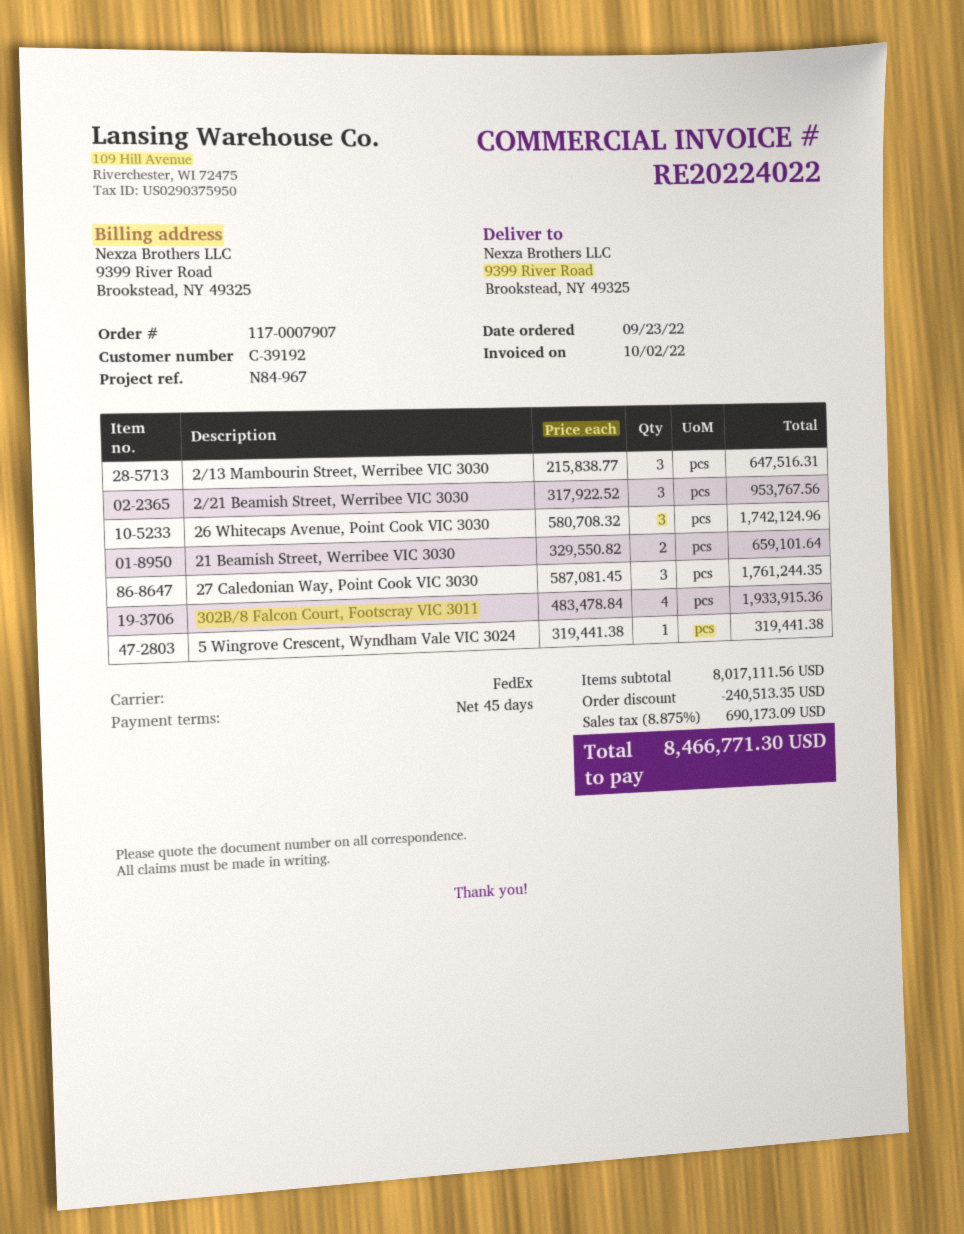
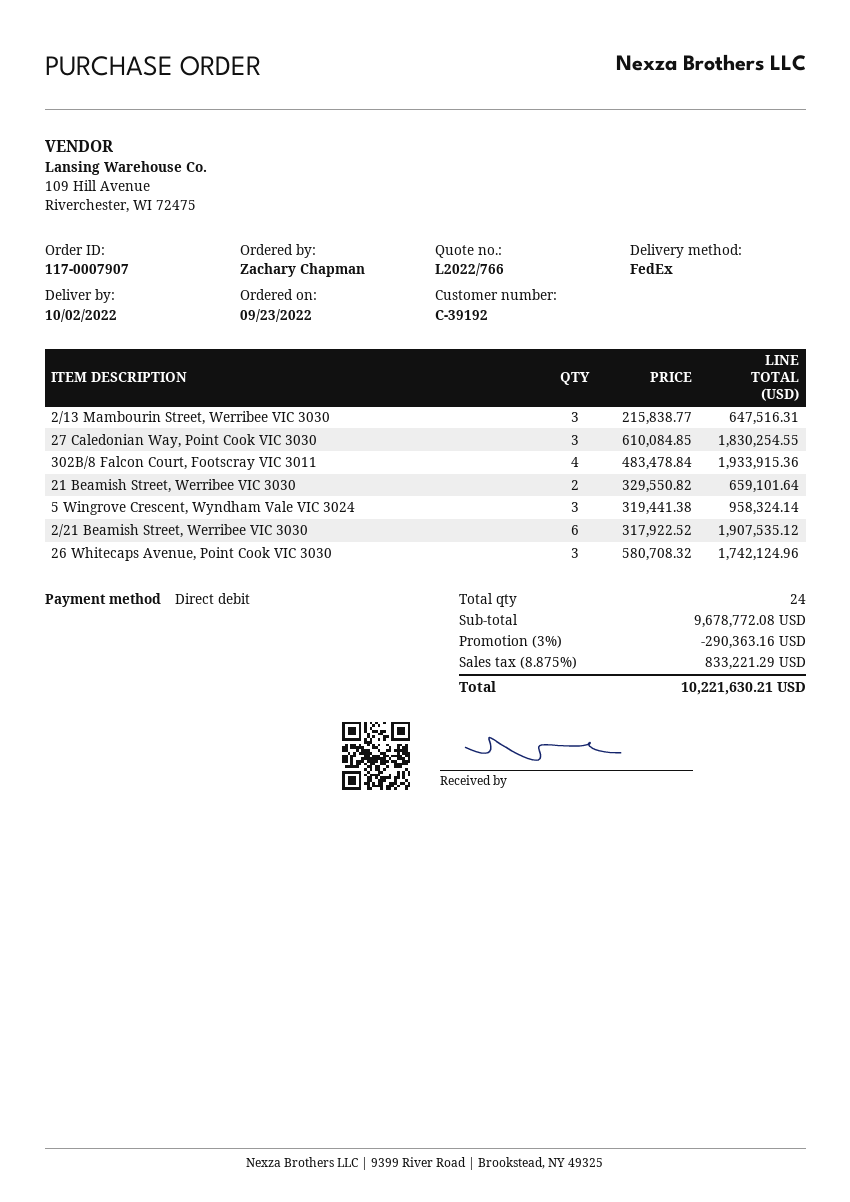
2/21 Beamish Street, Werribee VIC 3030: 3 x 317922.52 = 953767.56 -> 6 x 317922.52 = 1907535.12
27 Caledonian Way, Point Cook VIC 3030: 3 x 587081.45 = 1761244.35 -> 3 x 610084.85 = 1830254.55
5 Wingrove Crescent, Wyndham Vale VIC 3024: 1 x 319441.38 = 319441.38 -> 3 x 319441.38 = 958324.14
subtotal: 8017111.56 -> 9678772.08
discount: 240513.35 -> 290363.16
tax: 8.875% = 690173.09 -> 8.875% = 833221.29
total: 8466771.30 -> 10221630.21

